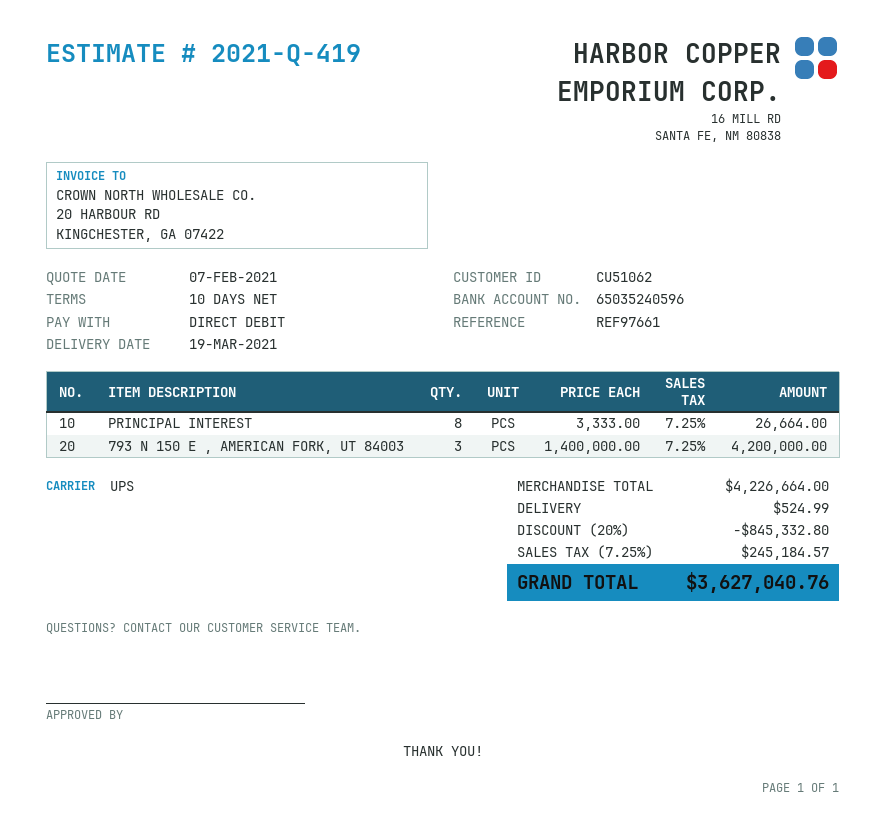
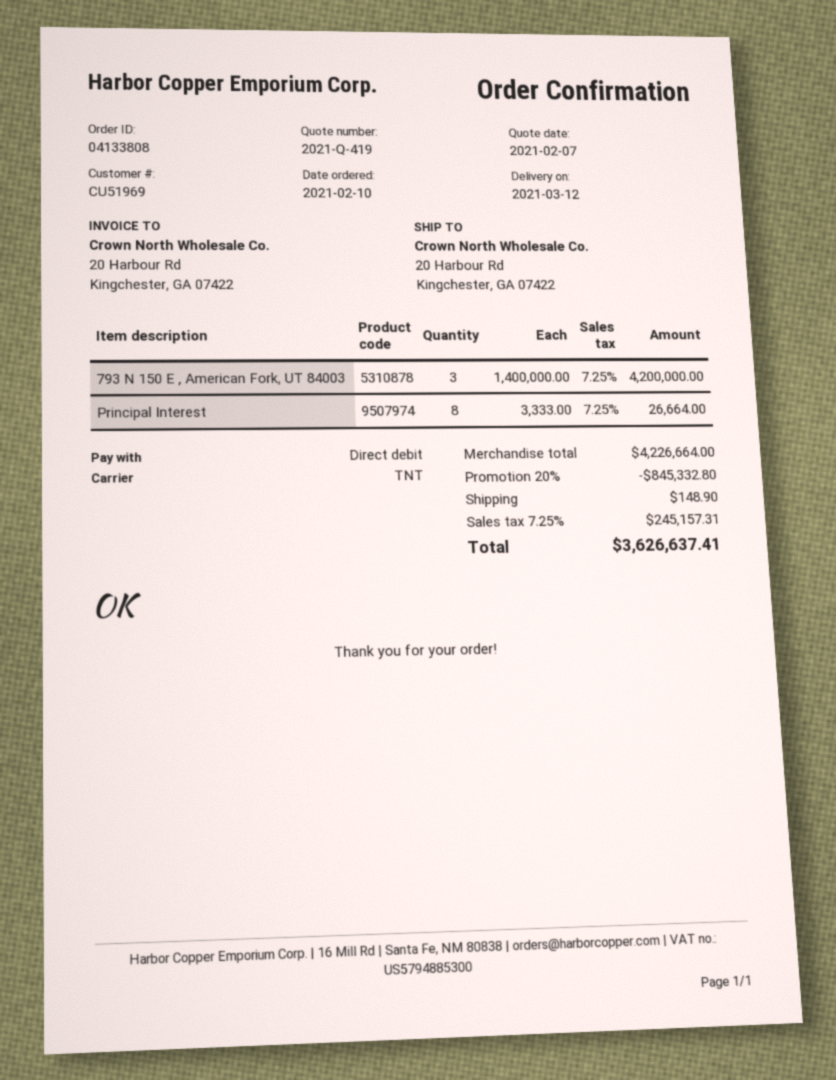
delivery date: 2021-03-19 -> 2021-03-12
customer number: CU51062 -> CU51969
shipping method: UPS -> TNT
shipping: 524.99 -> 148.90
tax: 7.25% = 245184.57 -> 7.25% = 245157.31
total: 3627040.76 -> 3626637.41

